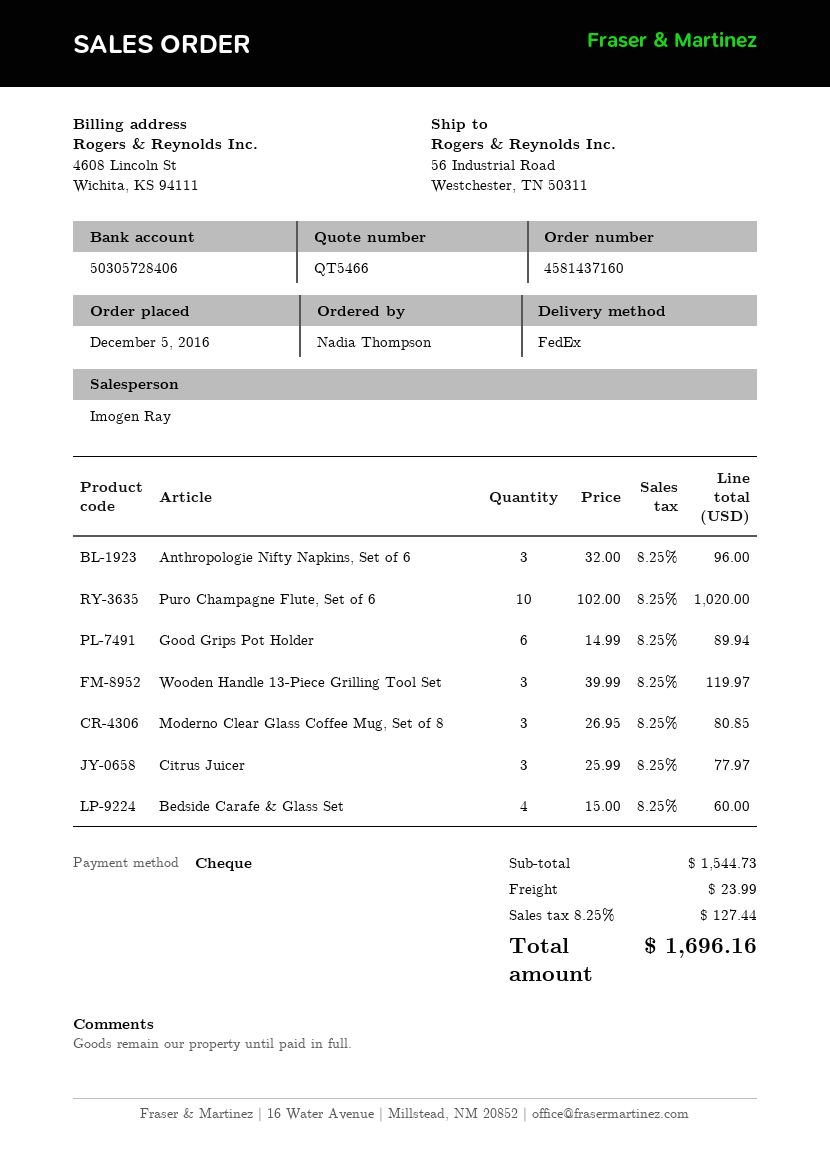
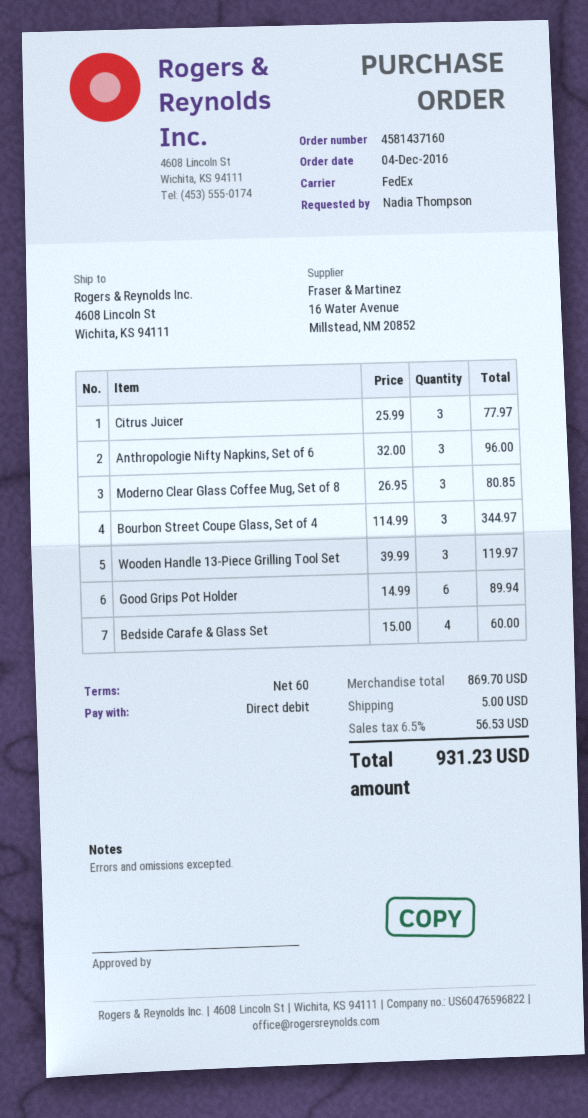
order date: 2016-12-05 -> 2016-12-04
payment method: cheque -> direct debit
ship to: 56 Industrial Road, Westchester, TN 50311 -> 4608 Lincoln St, Wichita, KS 94111
Puro Champagne Flute, Set of 6: 10 x 102.00 = 1020.00 -> none
Bourbon Street Coupe Glass, Set of 4: none -> 3 x 114.99 = 344.97
subtotal: 1544.73 -> 869.70
shipping: 23.99 -> 5.00
tax: 8.25% = 127.44 -> 6.5% = 56.53
total: 1696.16 -> 931.23

